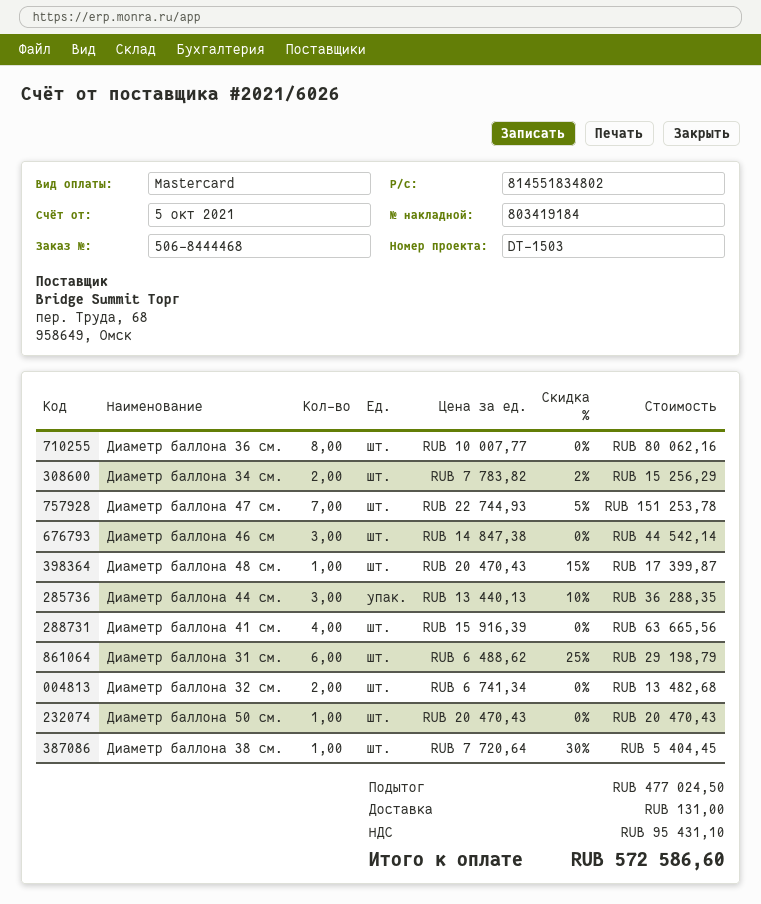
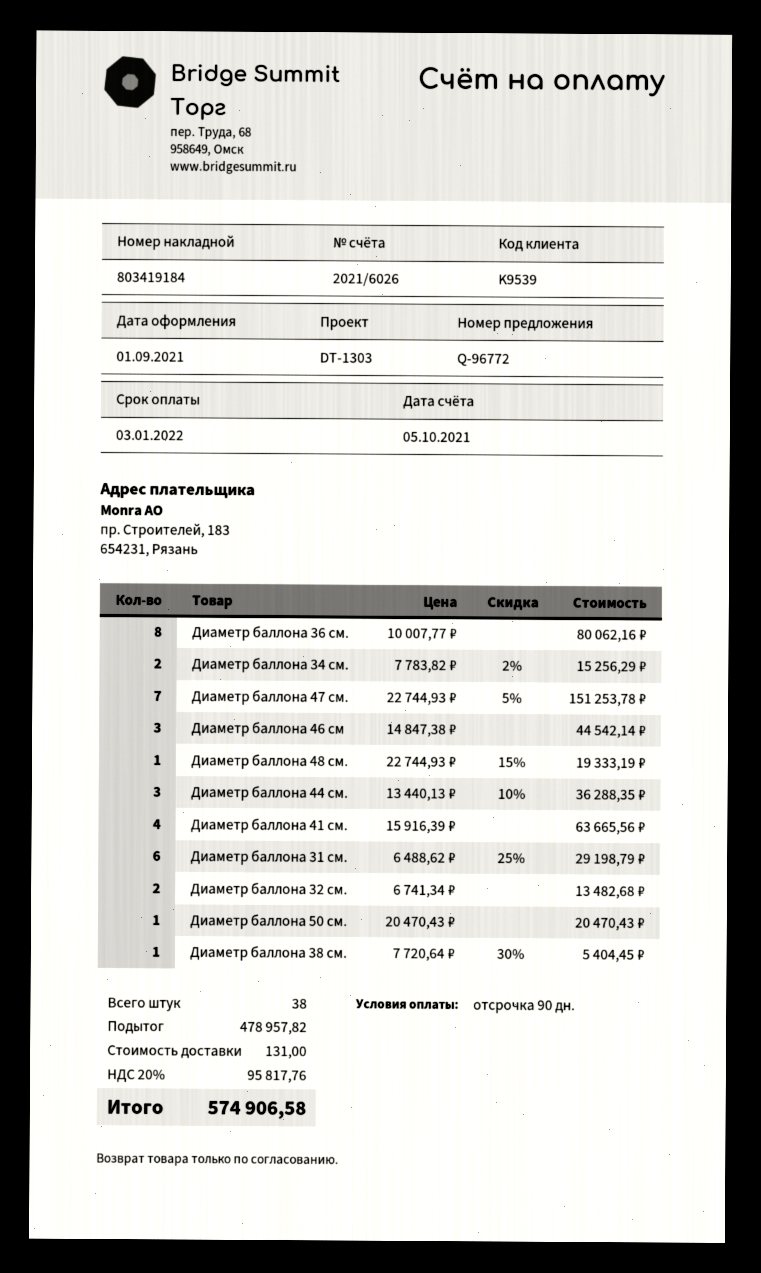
reference: DT-1503 -> DT-1303
Диаметр баллона 48 см.: 1 x 20470.43 - 15% = 17399.87 -> 1 x 22744.93 - 15% = 19333.19
subtotal: 477024.50 -> 478957.82
tax: 95431.10 -> 95817.76
total: 572586.60 -> 574906.58

